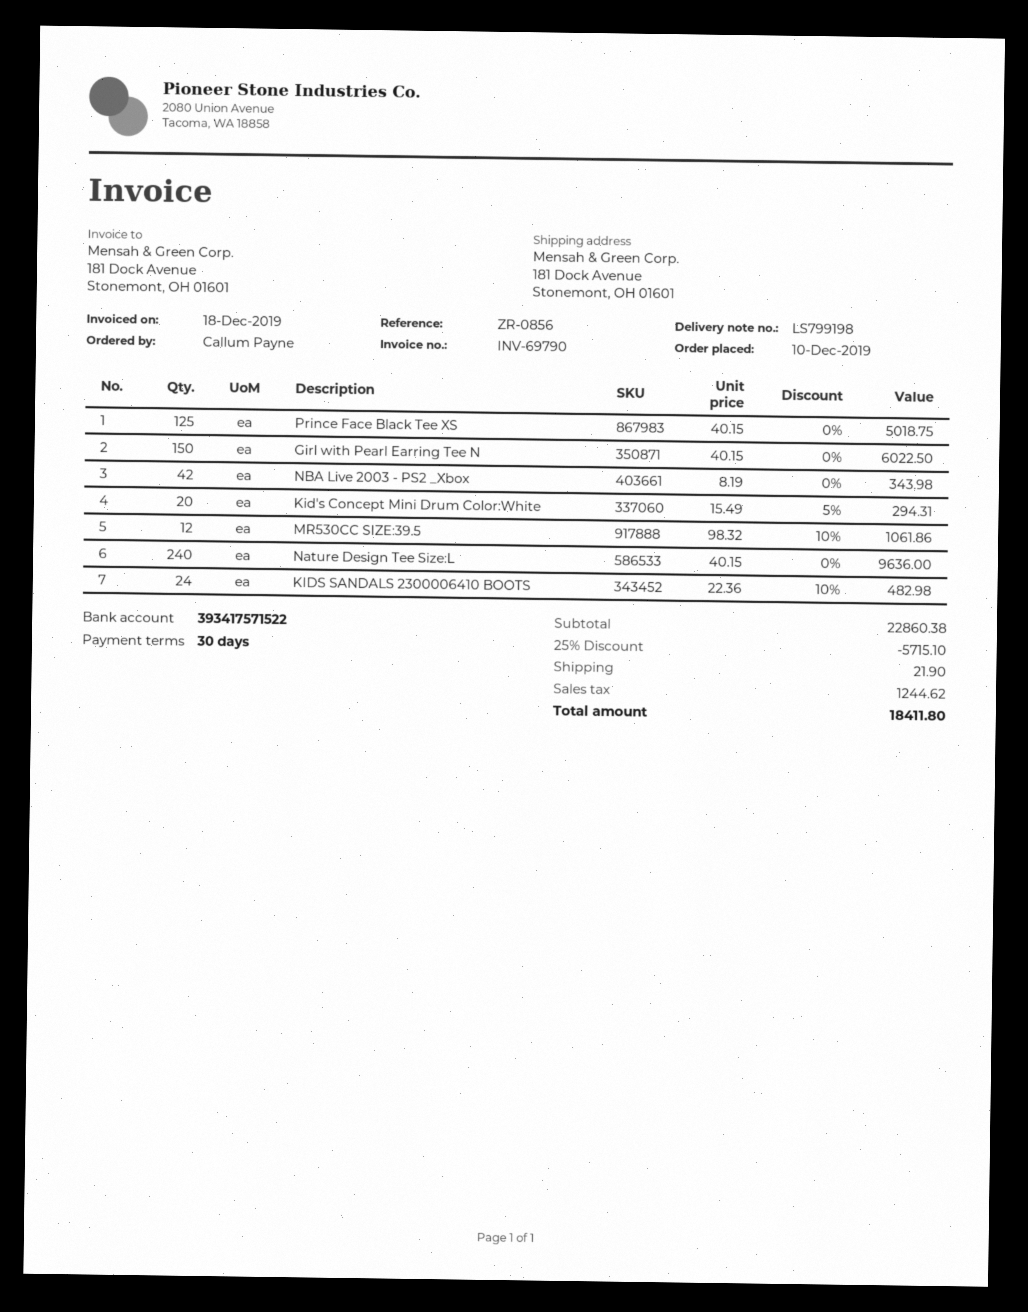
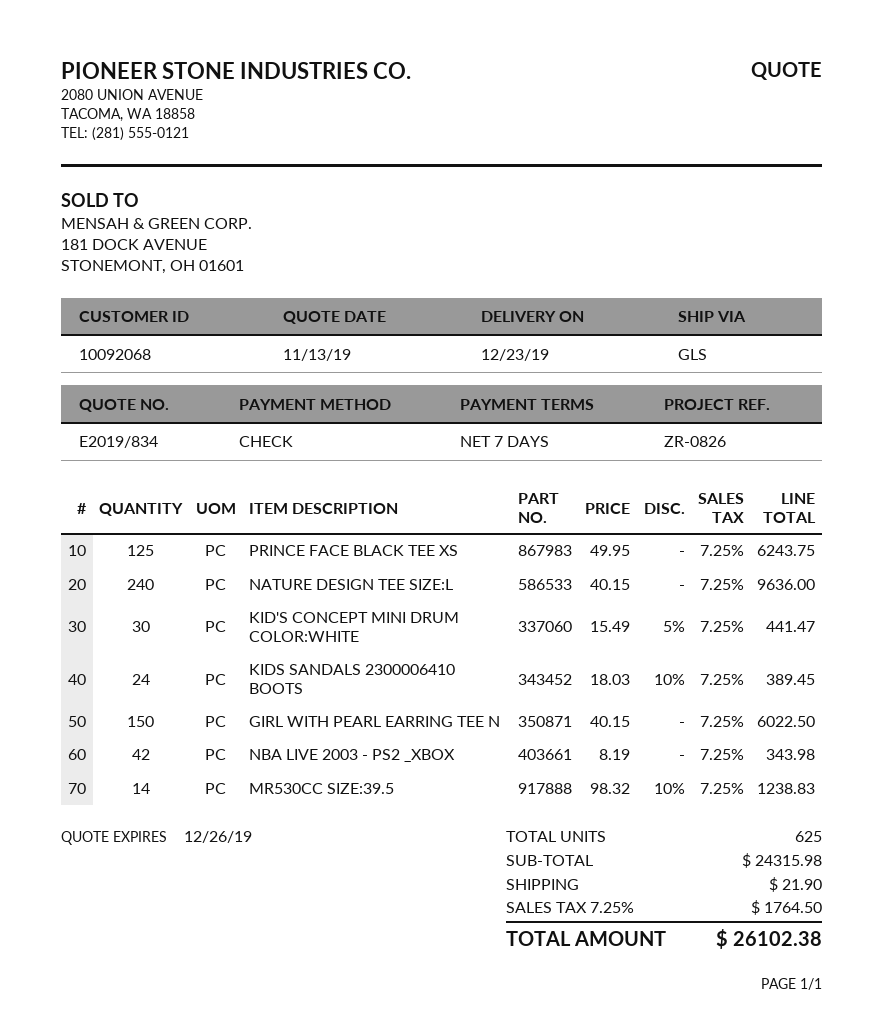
payment terms: 30 days -> 7 days
reference: ZR-0856 -> ZR-0826
Prince Face Black Tee XS: 125 x 40.15 = 5018.75 -> 125 x 49.95 = 6243.75
Kid's Concept Mini Drum Color:White: 20 x 15.49 - 5% = 294.31 -> 30 x 15.49 - 5% = 441.47
MR530CC SIZE:39.5: 12 x 98.32 - 10% = 1061.86 -> 14 x 98.32 - 10% = 1238.83
KIDS SANDALS 2300006410 BOOTS: 24 x 22.36 - 10% = 482.98 -> 24 x 18.03 - 10% = 389.45
subtotal: 22860.38 -> 24315.98
discount: 25% = 5715.10 -> none
tax: 1244.62 -> 1764.50
total: 18411.80 -> 26102.38

